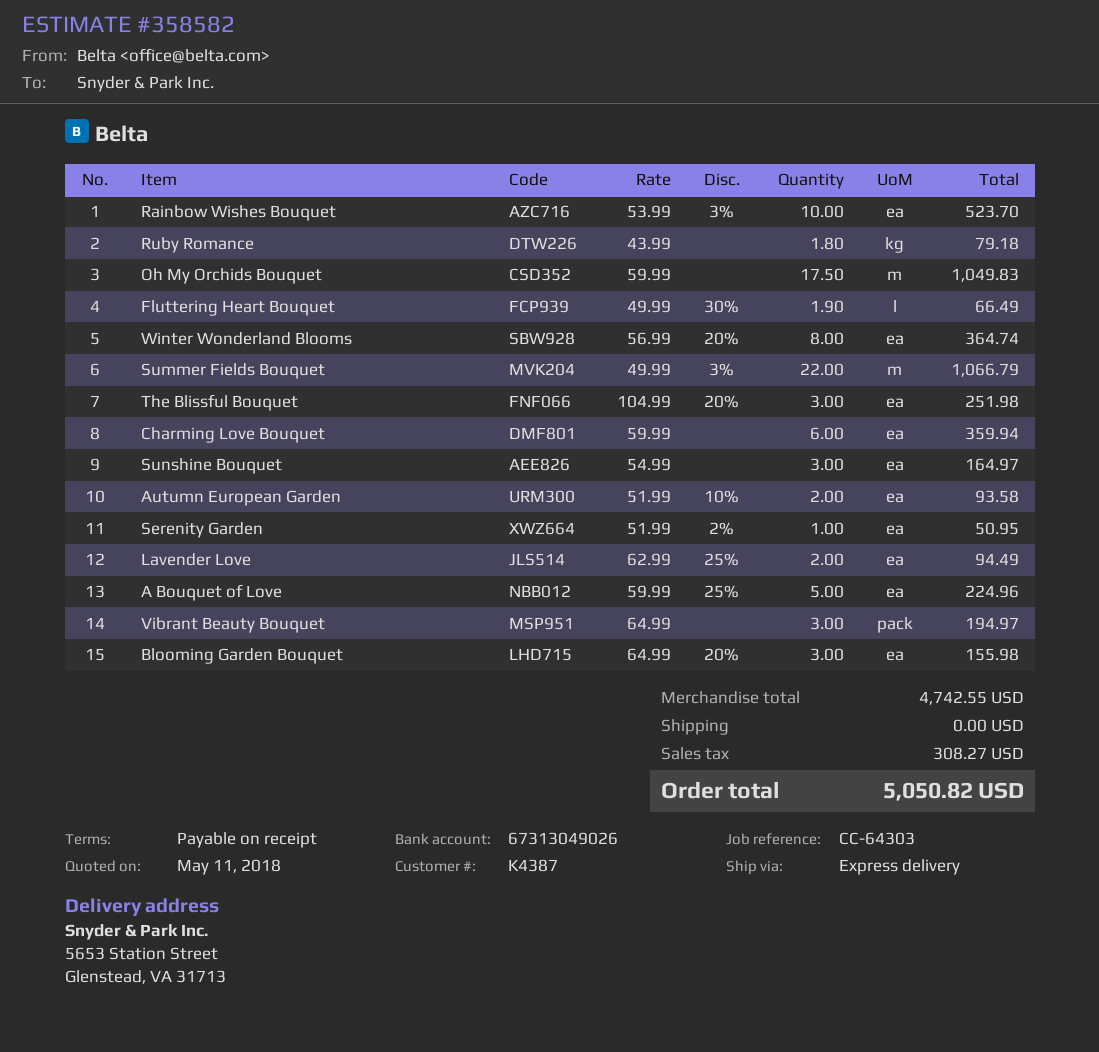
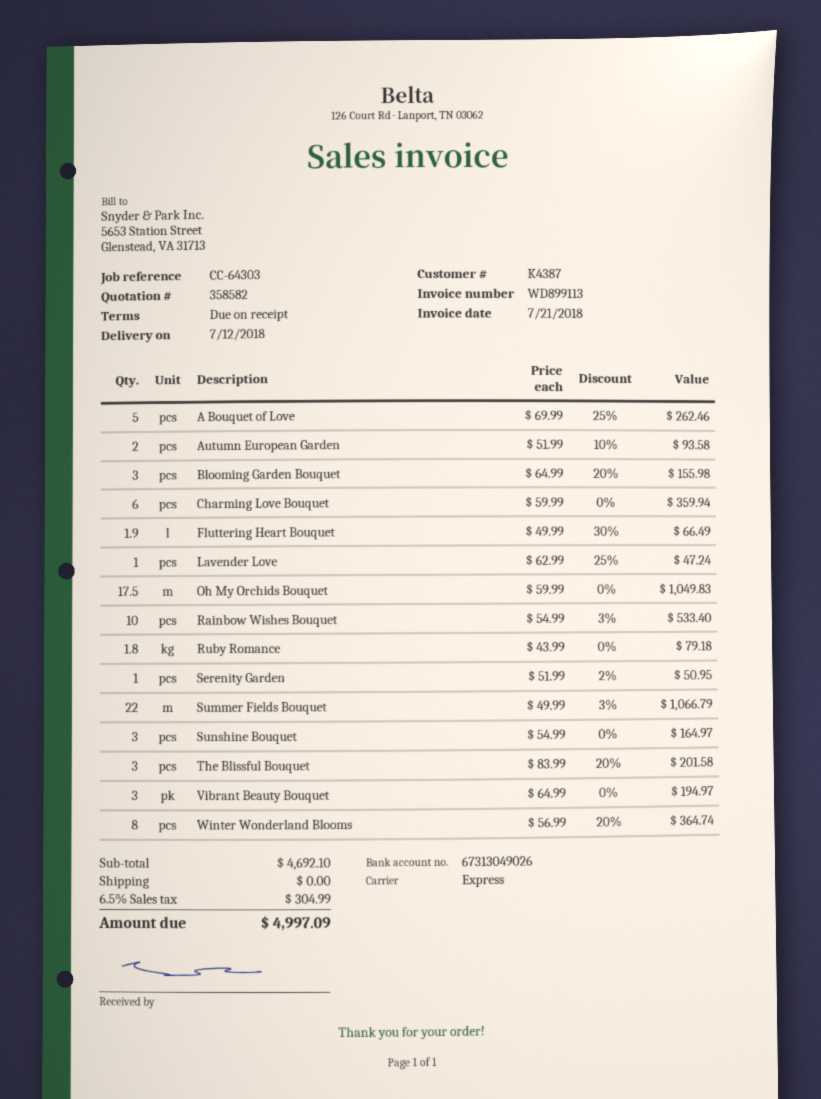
Rainbow Wishes Bouquet: 10 x 53.99 - 3% = 523.70 -> 10 x 54.99 - 3% = 533.40
The Blissful Bouquet: 3 x 104.99 - 20% = 251.98 -> 3 x 83.99 - 20% = 201.58
Lavender Love: 2 x 62.99 - 25% = 94.49 -> 1 x 62.99 - 25% = 47.24
A Bouquet of Love: 5 x 59.99 - 25% = 224.96 -> 5 x 69.99 - 25% = 262.46
subtotal: 4742.55 -> 4692.10
tax: 308.27 -> 304.99
total: 5050.82 -> 4997.09

